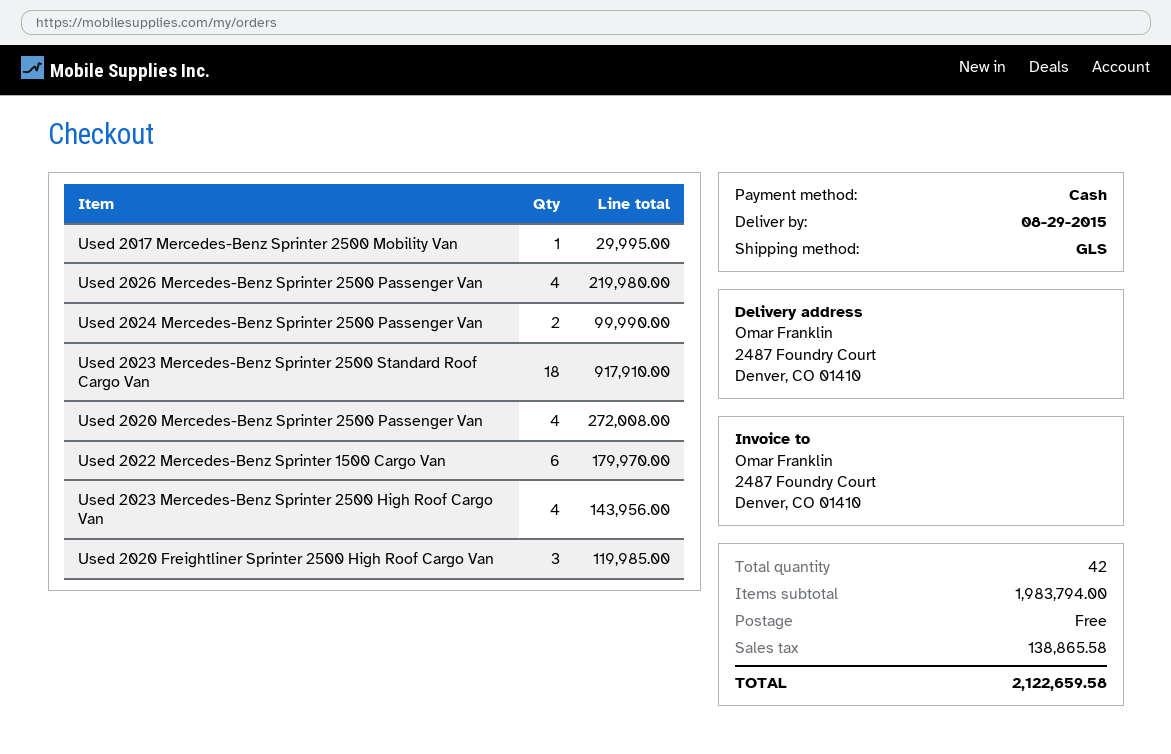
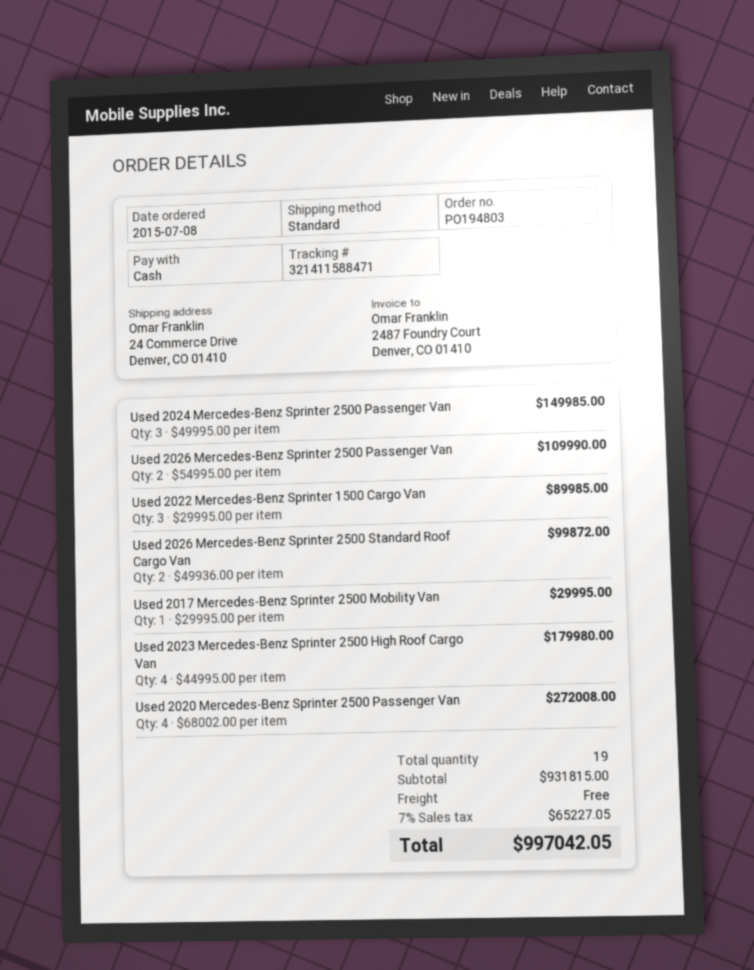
shipping method: GLS -> standard
ship to: 2487 Foundry Court, Denver, CO 01410 -> 24 Commerce Drive, Denver, CO 01410
Used 2026 Mercedes-Benz Sprinter 2500 Passenger Van: 4 for 219980.00 -> 2 for 109990.00
Used 2024 Mercedes-Benz Sprinter 2500 Passenger Van: 2 for 99990.00 -> 3 for 149985.00
Used 2023 Mercedes-Benz Sprinter 2500 Standard Roof Cargo Van: 18 for 917910.00 -> none
Used 2022 Mercedes-Benz Sprinter 1500 Cargo Van: 6 for 179970.00 -> 3 for 89985.00
Used 2023 Mercedes-Benz Sprinter 2500 High Roof Cargo Van: 4 for 143956.00 -> 4 for 179980.00
Used 2020 Freightliner Sprinter 2500 High Roof Cargo Van: 3 for 119985.00 -> none
Used 2026 Mercedes-Benz Sprinter 2500 Standard Roof Cargo Van: none -> 2 for 99872.00
total quantity: 42 -> 19
subtotal: 1983794.00 -> 931815.00
tax: 138865.58 -> 65227.05
total: 2122659.58 -> 997042.05

